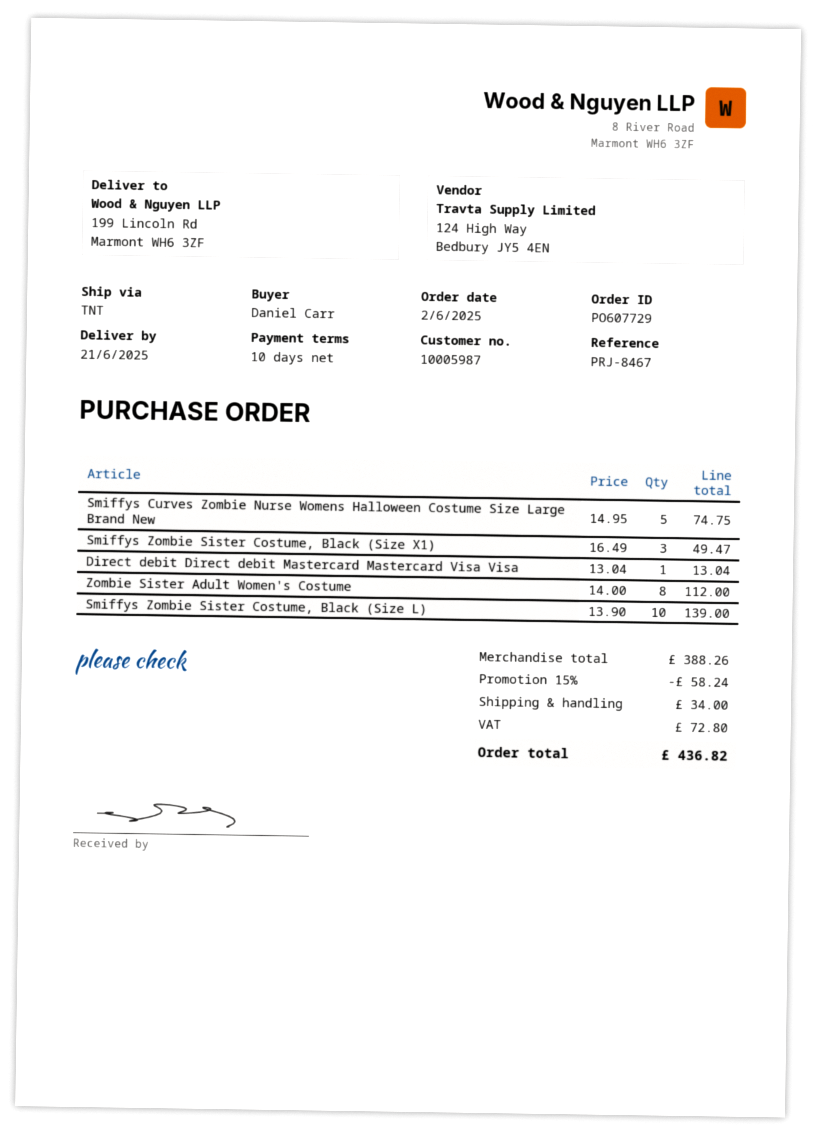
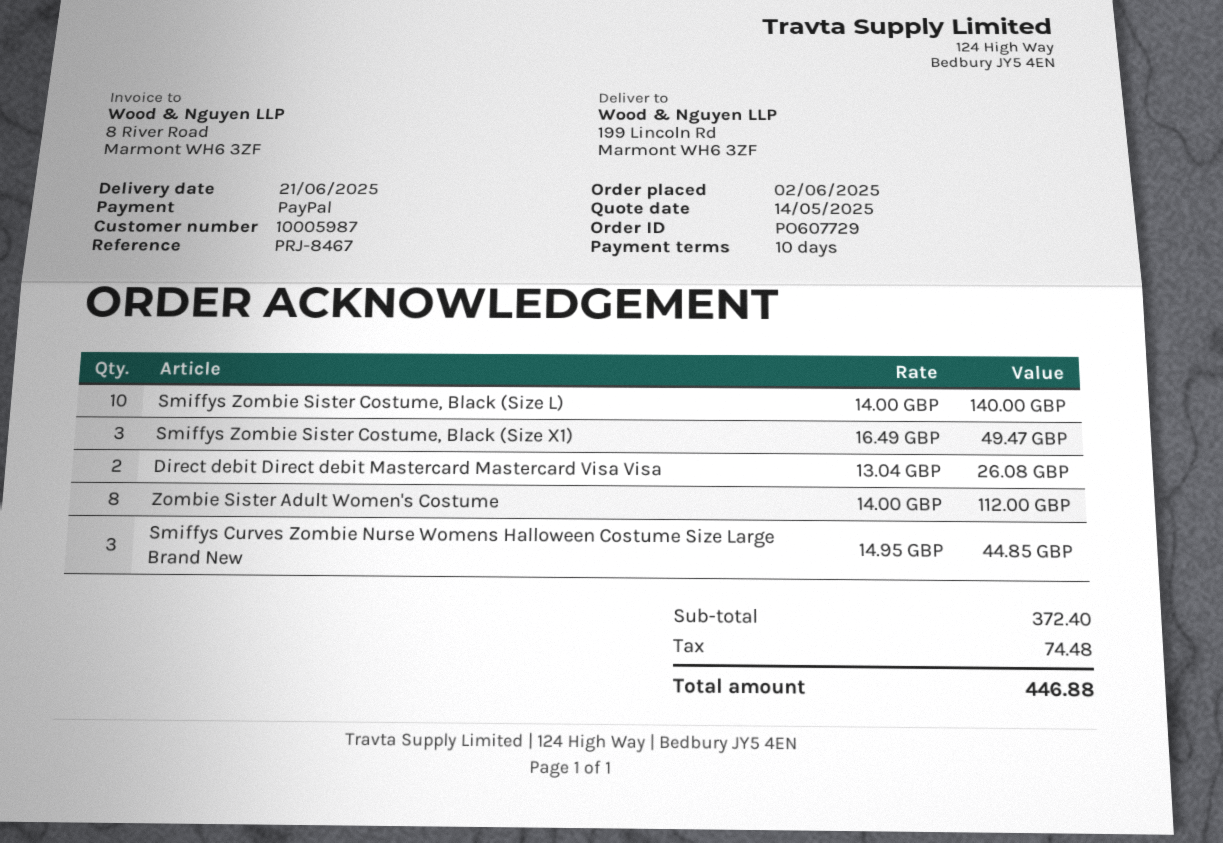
Smiffys Curves Zombie Nurse Womens Halloween Costume Size Large Brand New: 5 x 14.95 = 74.75 -> 3 x 14.95 = 44.85
Direct debit Direct debit Mastercard Mastercard Visa Visa: 1 x 13.04 = 13.04 -> 2 x 13.04 = 26.08
Smiffys Zombie Sister Costume, Black (Size L): 10 x 13.90 = 139.00 -> 10 x 14.00 = 140.00
subtotal: 388.26 -> 372.40
discount: 15% = 58.24 -> none
shipping: 34.00 -> none
tax: 72.80 -> 74.48
total: 436.82 -> 446.88

